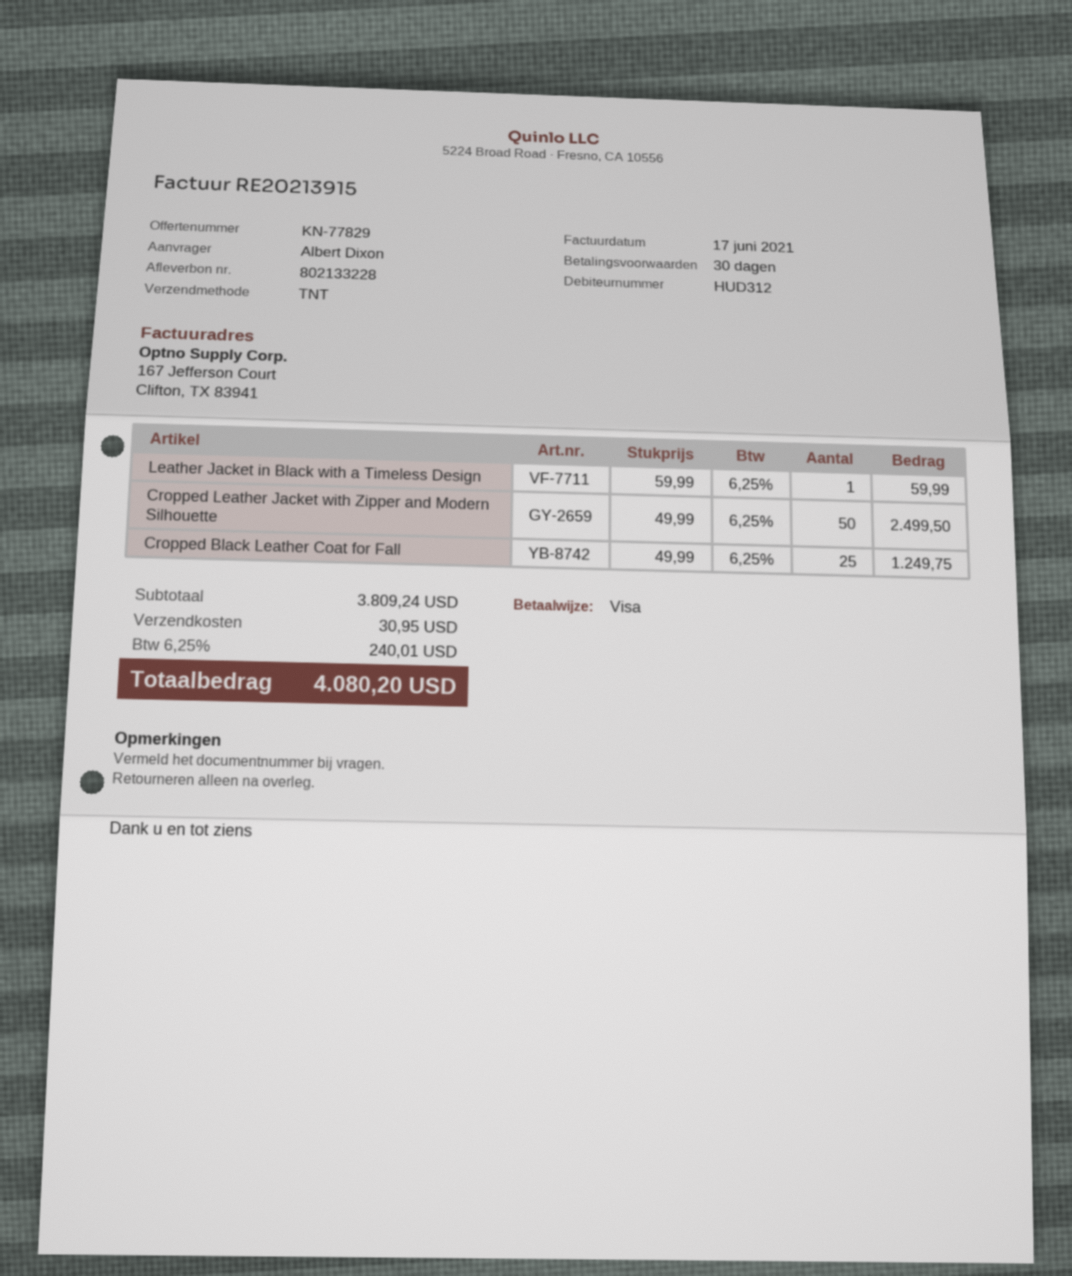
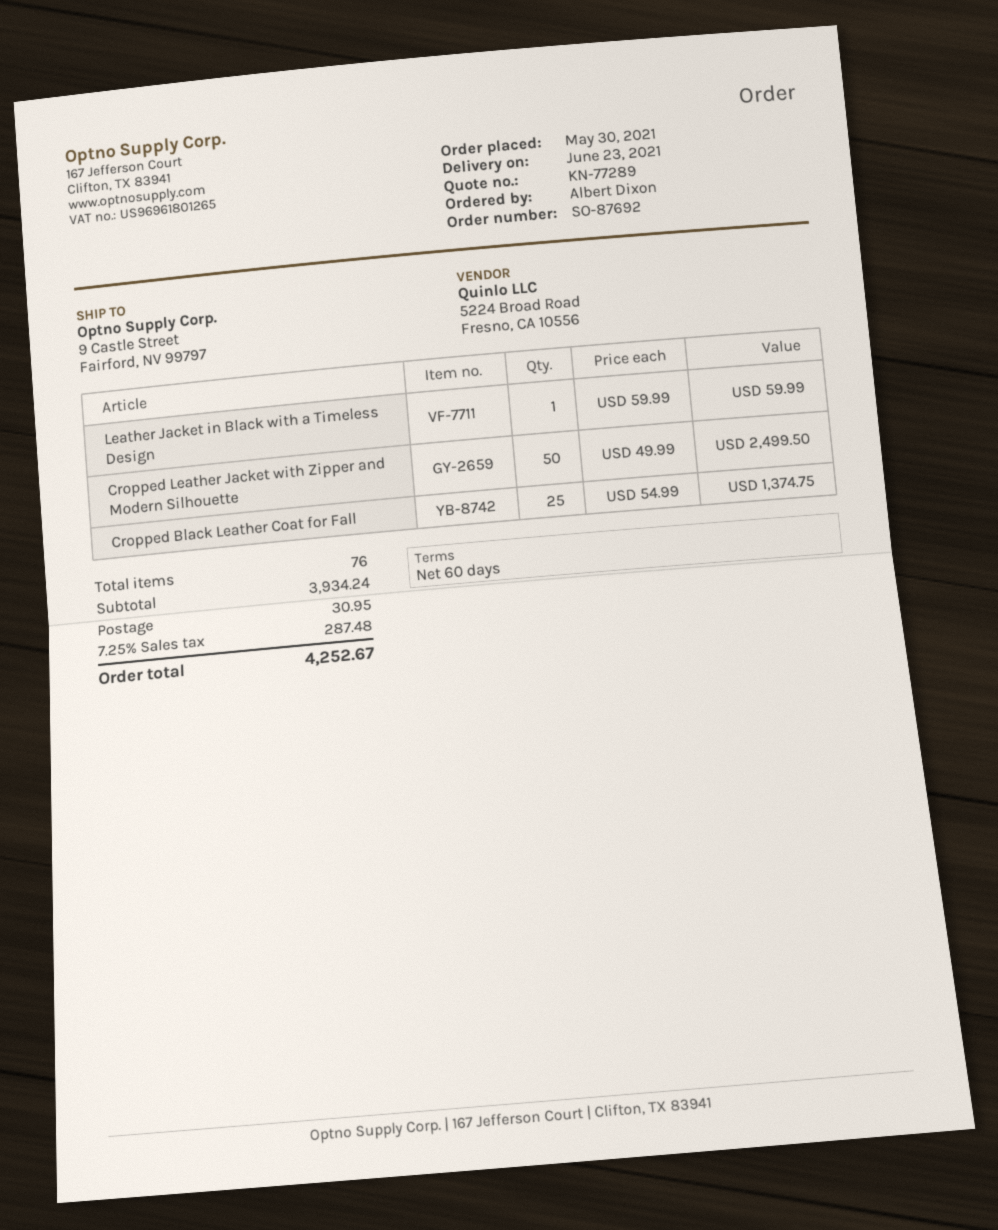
quote number: KN-77829 -> KN-77289
payment terms: 30 days -> 60 days
Cropped Black Leather Coat for Fall: 25 x 49.99 = 1249.75 -> 25 x 54.99 = 1374.75
subtotal: 3809.24 -> 3934.24
tax: 6.25% = 240.01 -> 7.25% = 287.48
total: 4080.20 -> 4252.67

